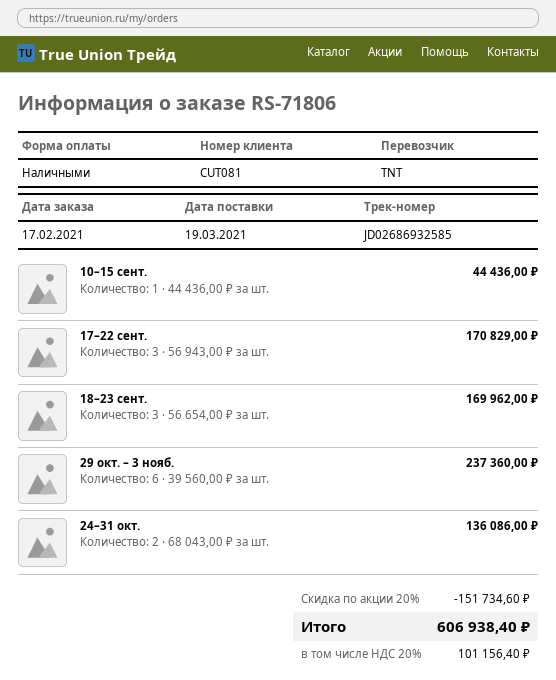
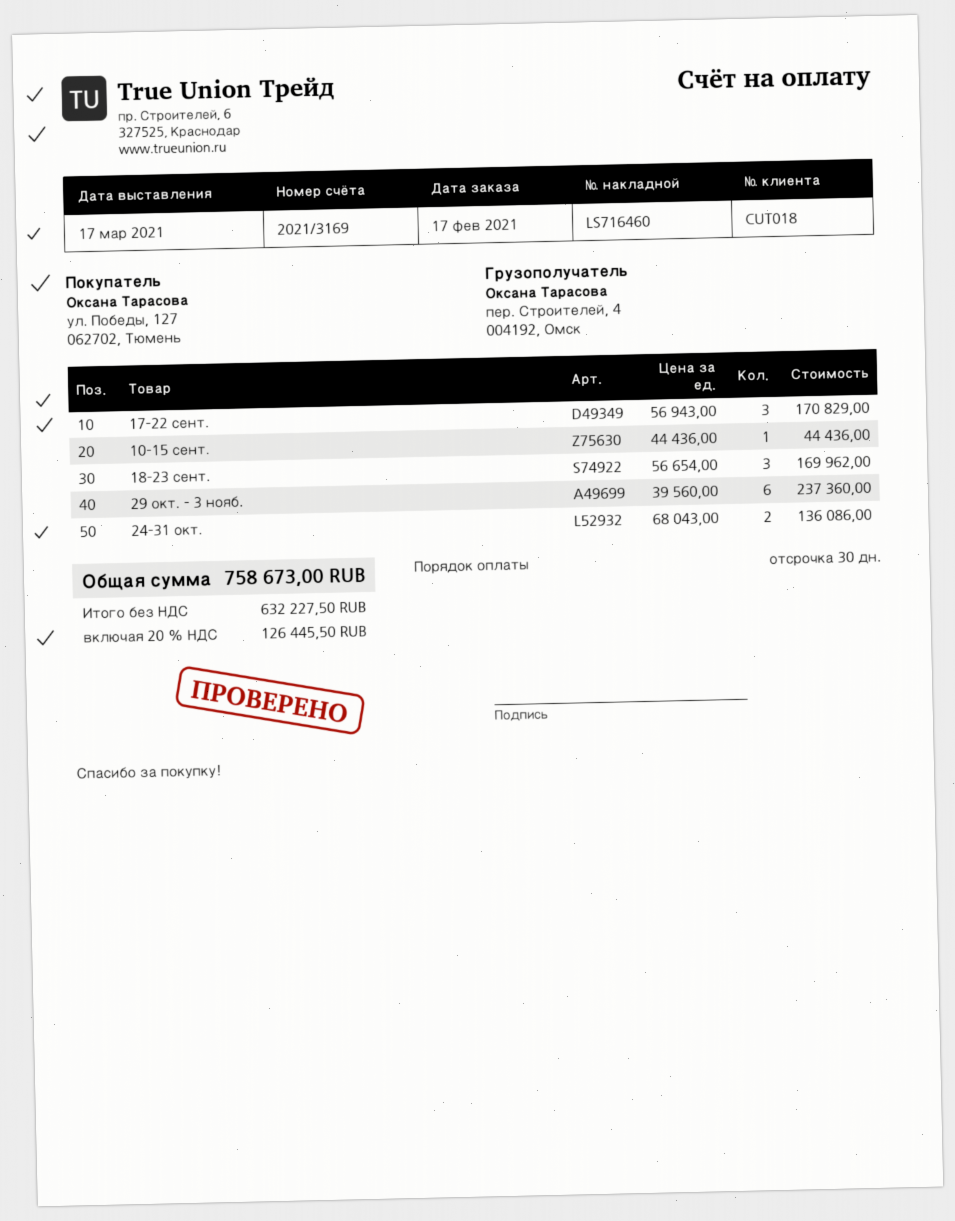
customer number: CUT081 -> CUT018
discount: 20% = 151734.60 -> none
tax: 20% = 101156.40 -> 20% = 126445.50
total: 606938.40 -> 758673.00

